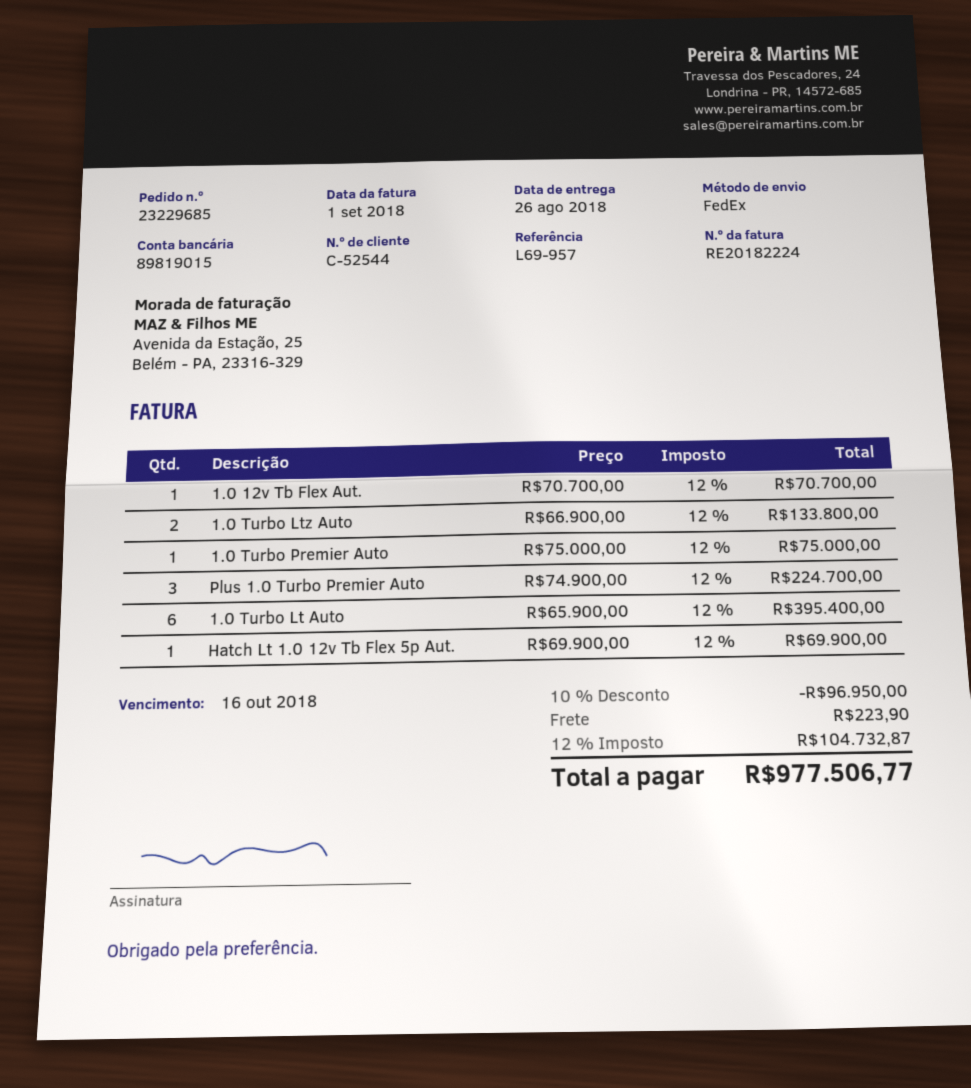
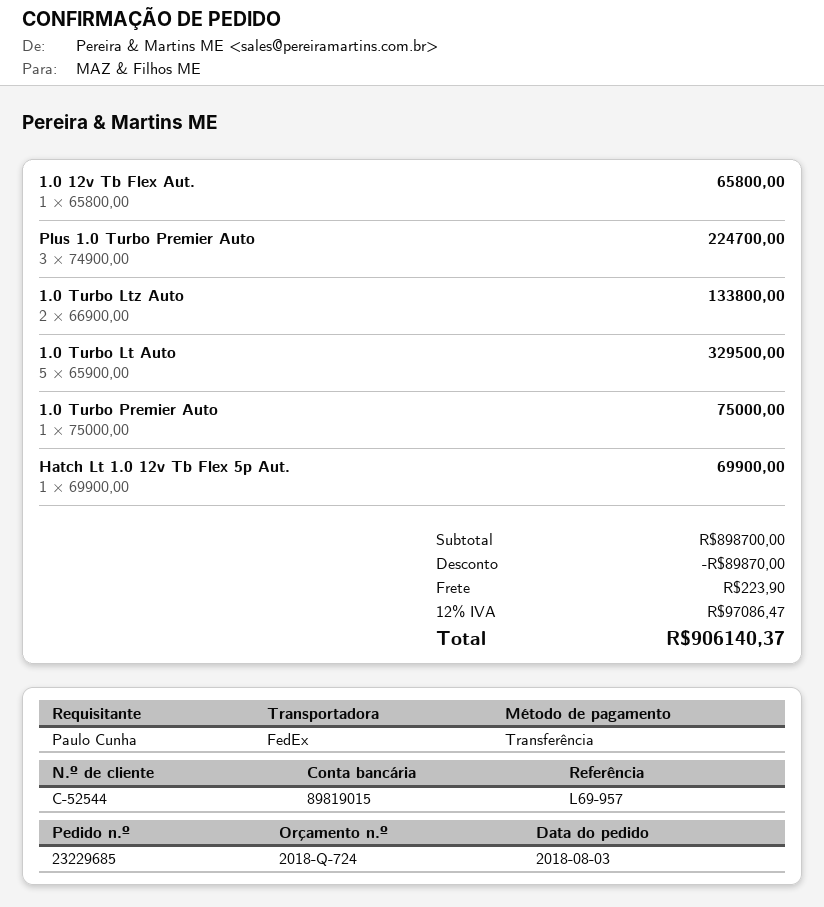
1.0 12v Tb Flex Aut.: 1 x 70700.00 = 70700.00 -> 1 x 65800.00 = 65800.00
1.0 Turbo Lt Auto: 6 x 65900.00 = 395400.00 -> 5 x 65900.00 = 329500.00
discount: 96950.00 -> 89870.00
tax: 12% = 104732.87 -> 12% = 97086.47
total: 977506.77 -> 906140.37

